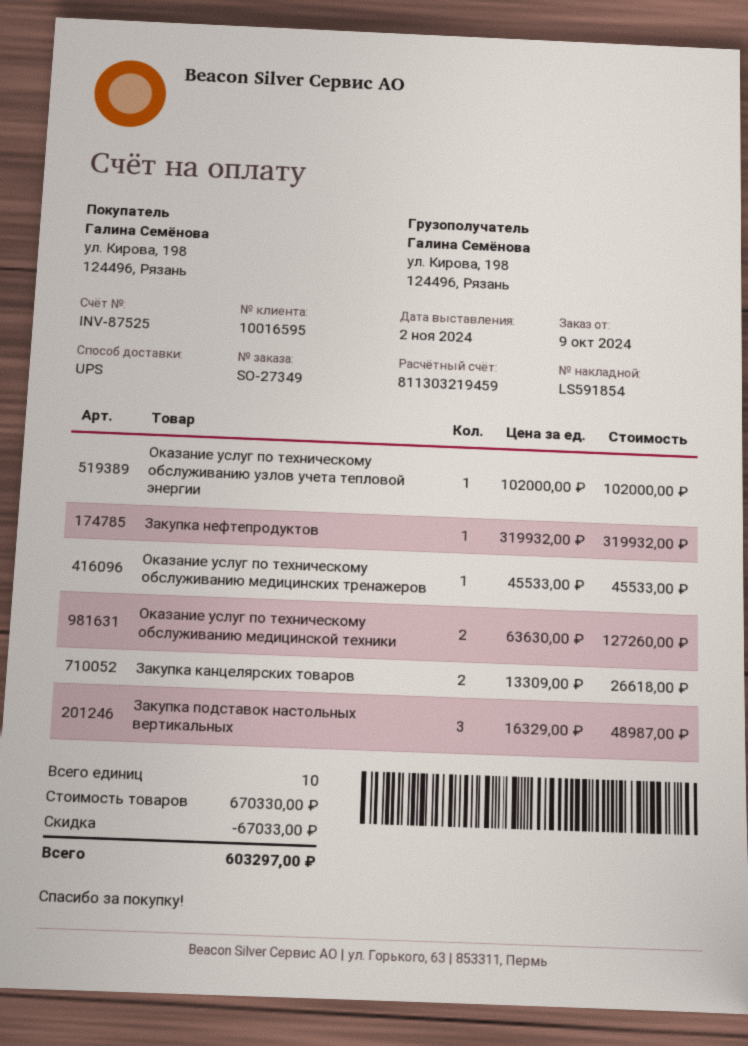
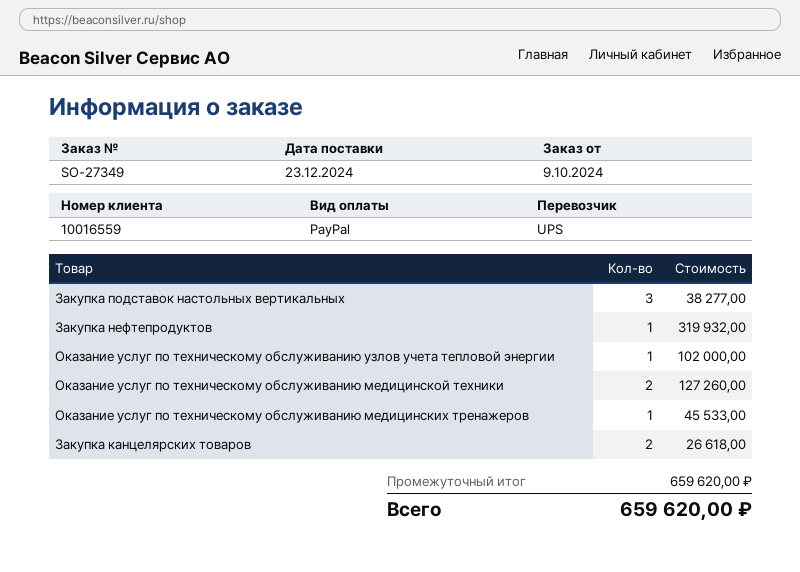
customer number: 10016595 -> 10016559
Закупка подставок настольных вертикальных: 3 for 48987.00 -> 3 for 38277.00
subtotal: 670330.00 -> 659620.00
discount: 67033.00 -> none
total: 603297.00 -> 659620.00

